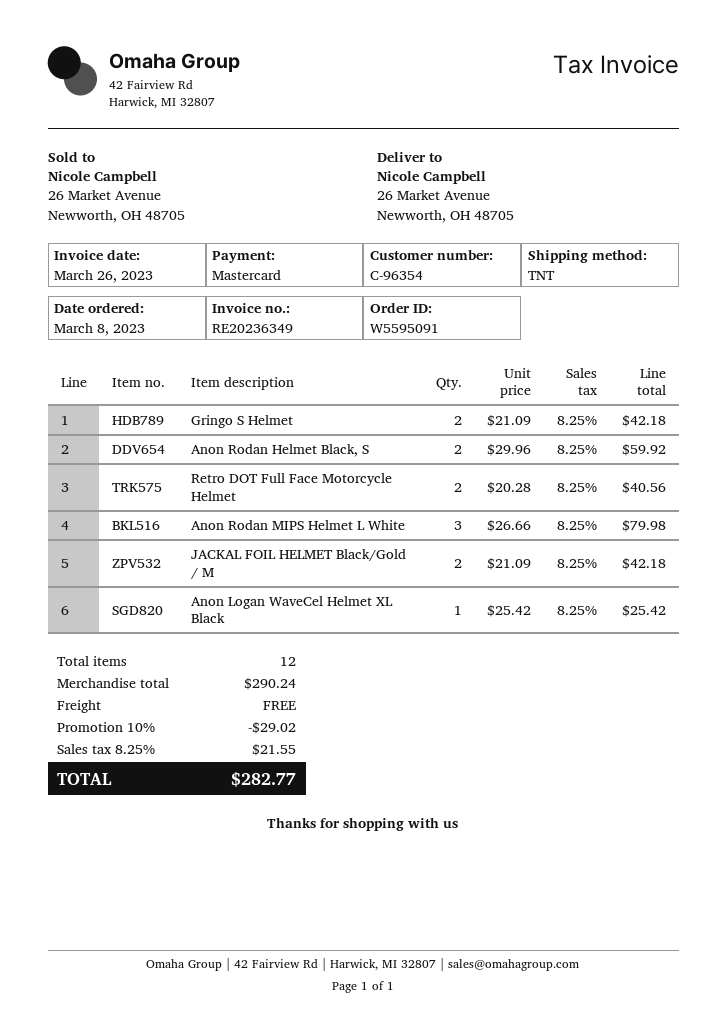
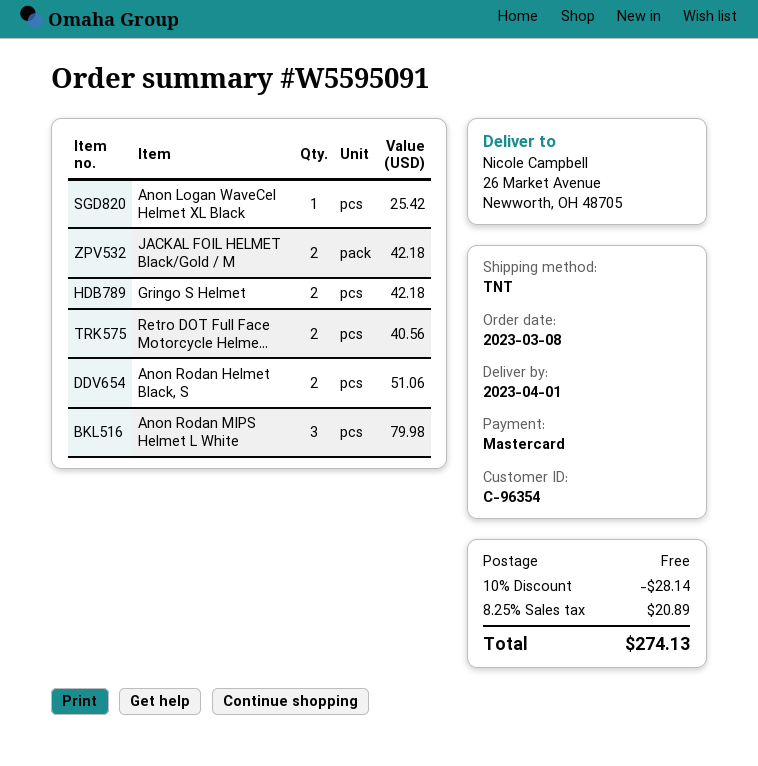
Anon Rodan Helmet Black, S: 2 for 59.92 -> 2 for 51.06
discount: 10% = 29.02 -> 10% = 28.14
tax: 8.25% = 21.55 -> 8.25% = 20.89
total: 282.77 -> 274.13

